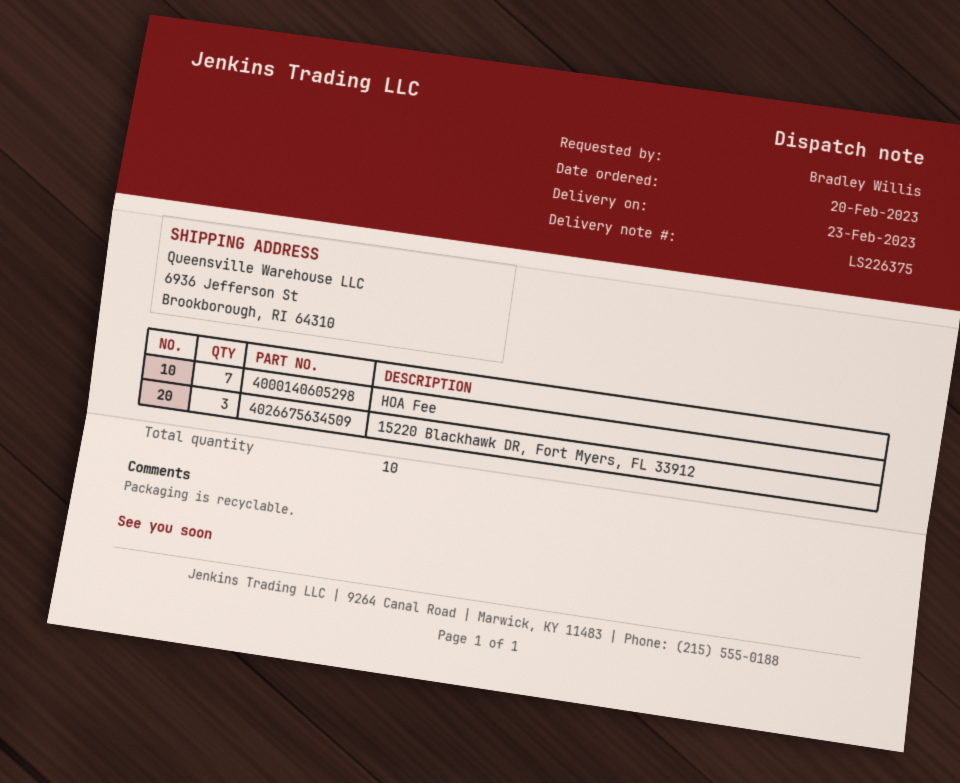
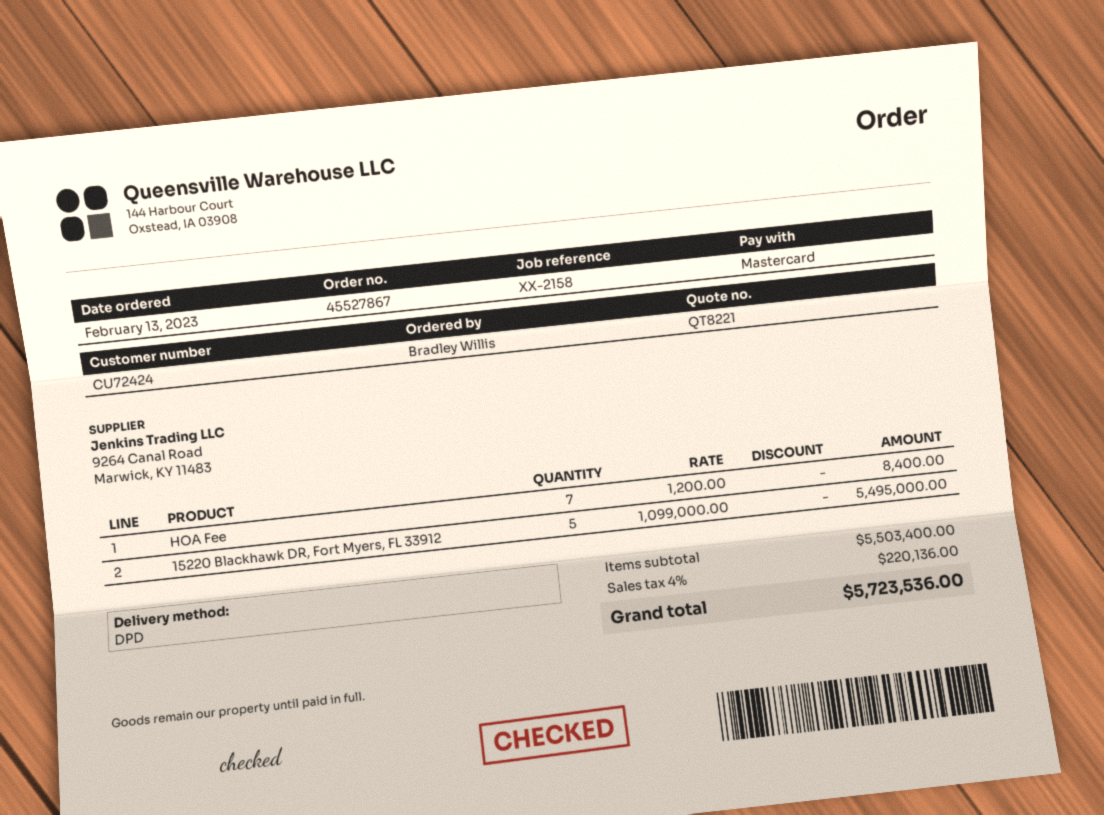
order date: 2023-02-20 -> 2023-02-13
15220 Blackhawk DR, Fort Myers, FL 33912: 3 -> 5

